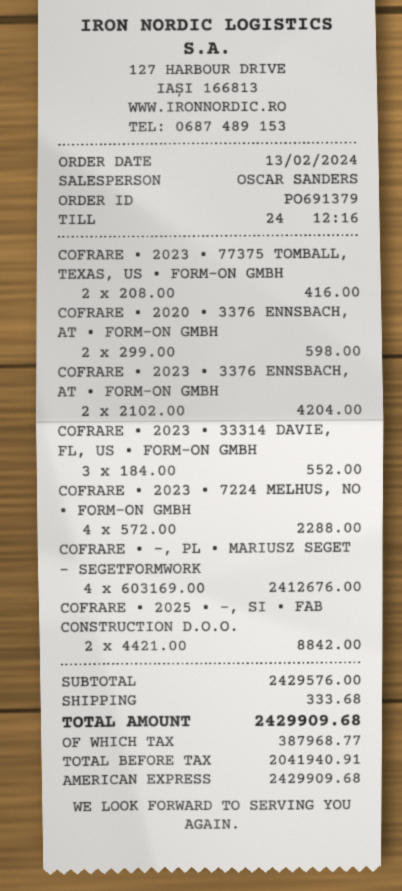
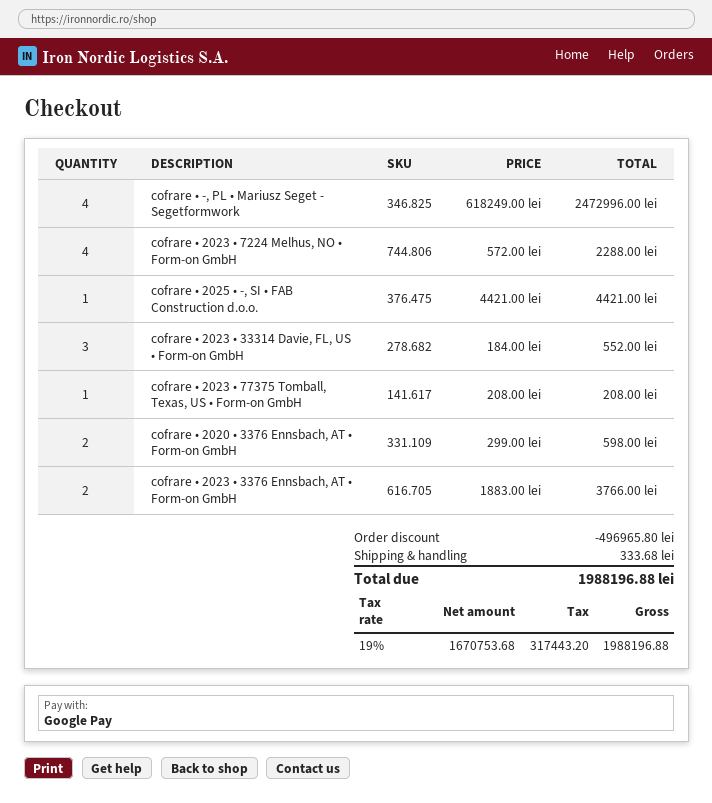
payment method: American Express -> Google Pay
COFRARE • 2023 • 77375 TOMBALL, TEXAS, US • FORM-ON GMBH: 2 x 208.00 = 416.00 -> 1 x 208.00 = 208.00
COFRARE • 2023 • 3376 ENNSBACH, AT • FORM-ON GMBH: 2 x 2102.00 = 4204.00 -> 2 x 1883.00 = 3766.00
COFRARE • -, PL • MARIUSZ SEGET - SEGETFORMWORK: 4 x 603169.00 = 2412676.00 -> 4 x 618249.00 = 2472996.00
COFRARE • 2025 • -, SI • FAB CONSTRUCTION D.O.O.: 2 x 4421.00 = 8842.00 -> 1 x 4421.00 = 4421.00
discount: none -> 496965.80
net: 2041940.91 -> 1670753.68
tax: 387968.77 -> 317443.20
total: 2429909.68 -> 1988196.88

